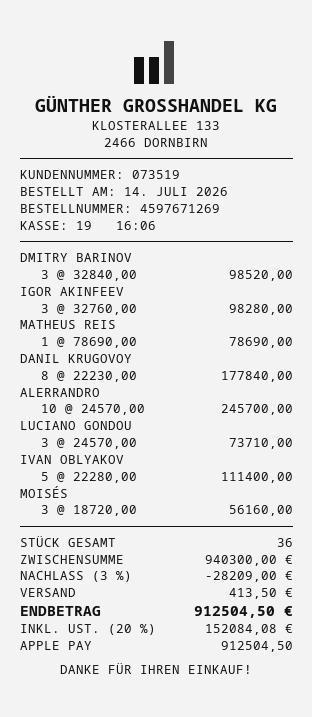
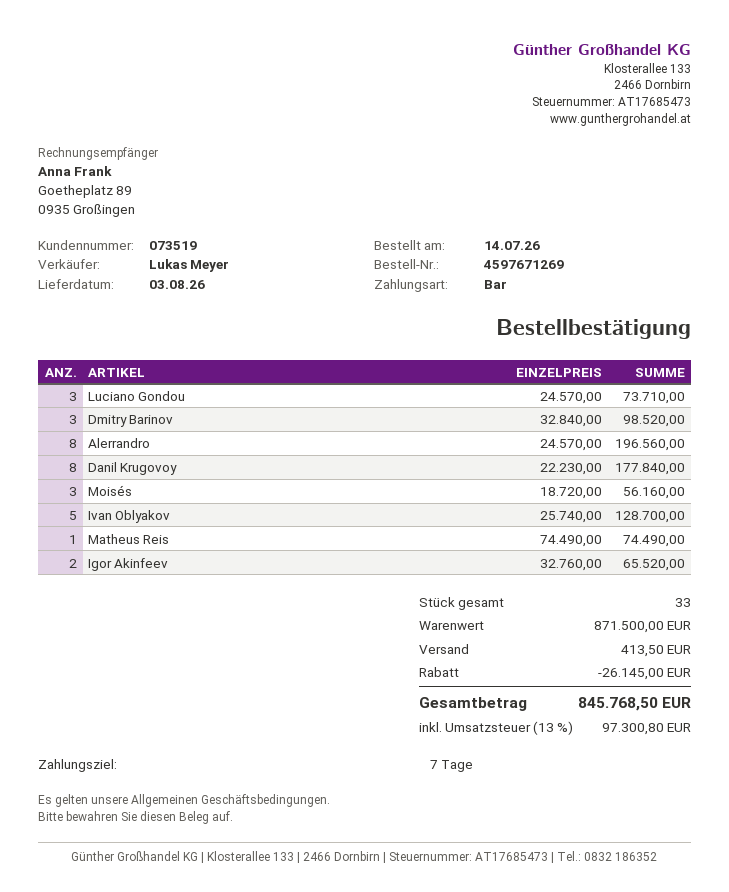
payment method: Apple Pay -> cash
IGOR AKINFEEV: 3 x 32760.00 = 98280.00 -> 2 x 32760.00 = 65520.00
MATHEUS REIS: 1 x 78690.00 = 78690.00 -> 1 x 74490.00 = 74490.00
ALERRANDRO: 10 x 24570.00 = 245700.00 -> 8 x 24570.00 = 196560.00
IVAN OBLYAKOV: 5 x 22280.00 = 111400.00 -> 5 x 25740.00 = 128700.00
total quantity: 36 -> 33
subtotal: 940300.00 -> 871500.00
discount: 28209.00 -> 26145.00
tax: 20% = 152084.08 -> 13% = 97300.80
total: 912504.50 -> 845768.50

